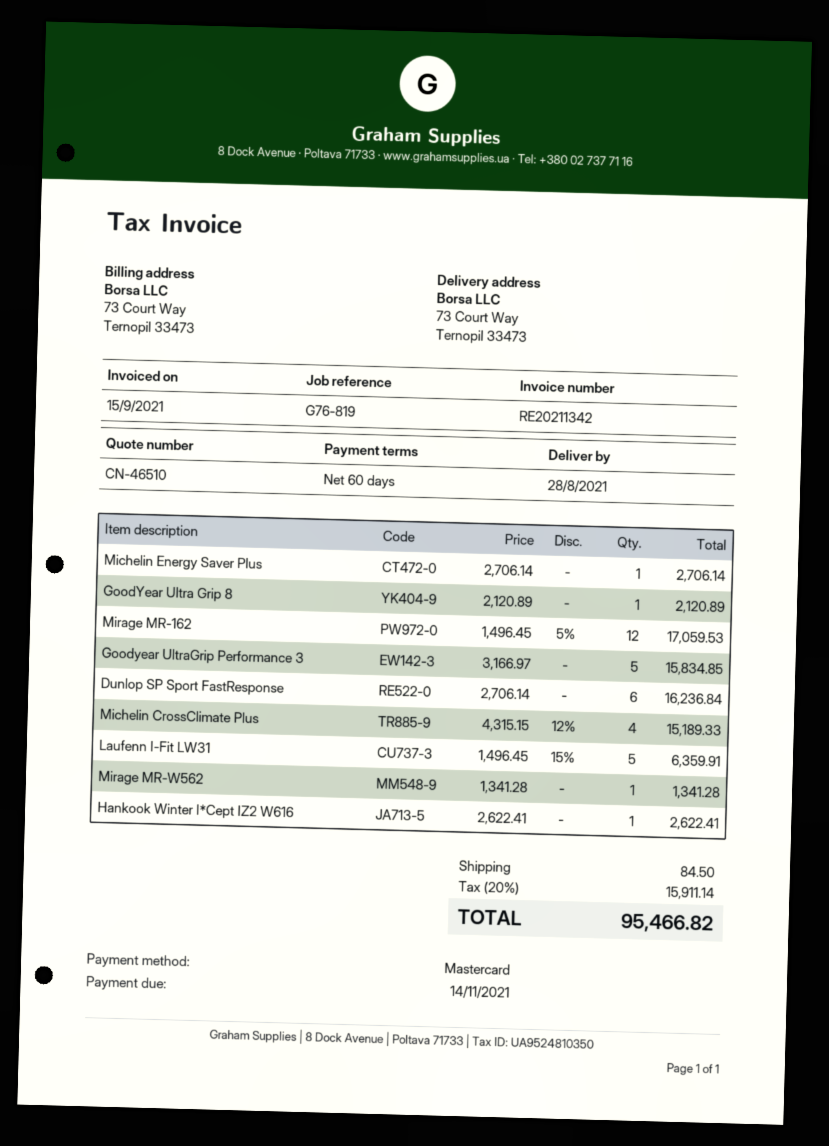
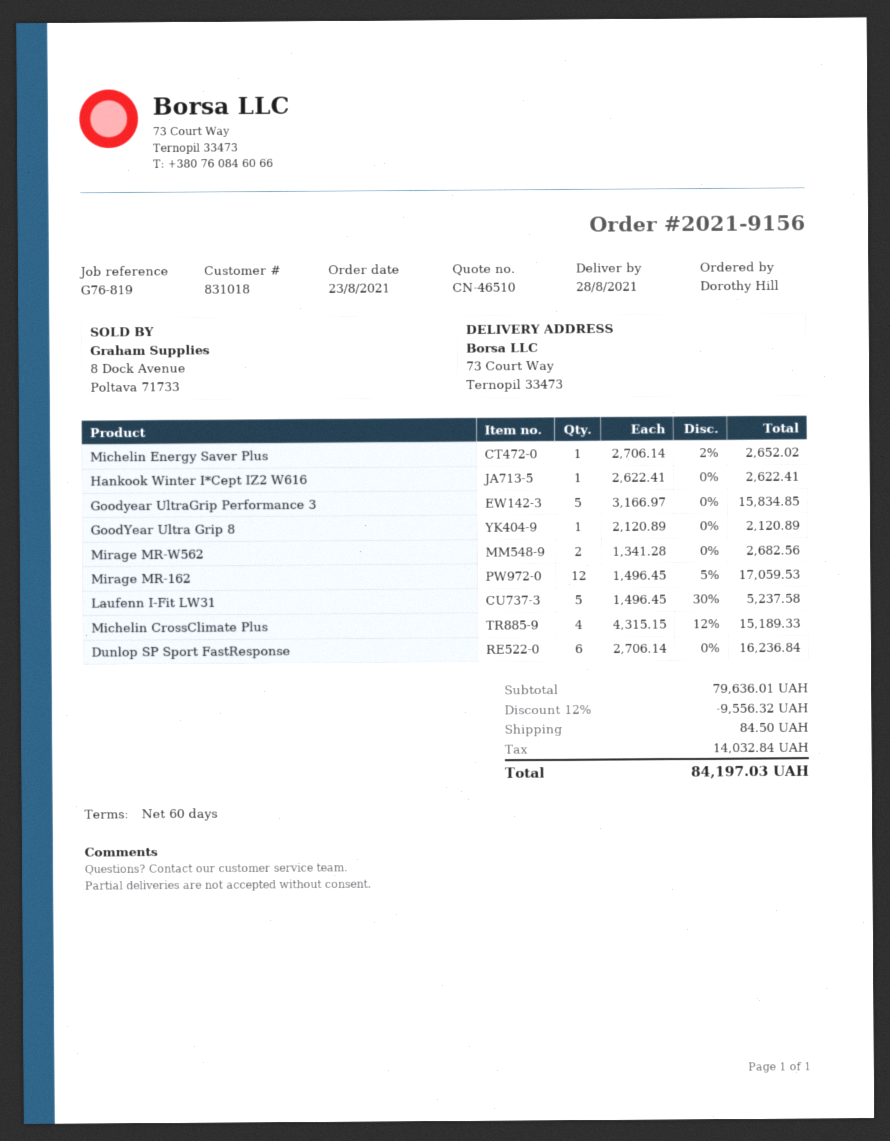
Michelin Energy Saver Plus: 1 x 2706.14 = 2706.14 -> 1 x 2706.14 - 2% = 2652.02
Laufenn I-Fit LW31: 5 x 1496.45 - 15% = 6359.91 -> 5 x 1496.45 - 30% = 5237.58
Mirage MR-W562: 1 x 1341.28 = 1341.28 -> 2 x 1341.28 = 2682.56
discount: none -> 12% = 9556.32
tax: 15911.14 -> 14032.84
total: 95466.82 -> 84197.03

